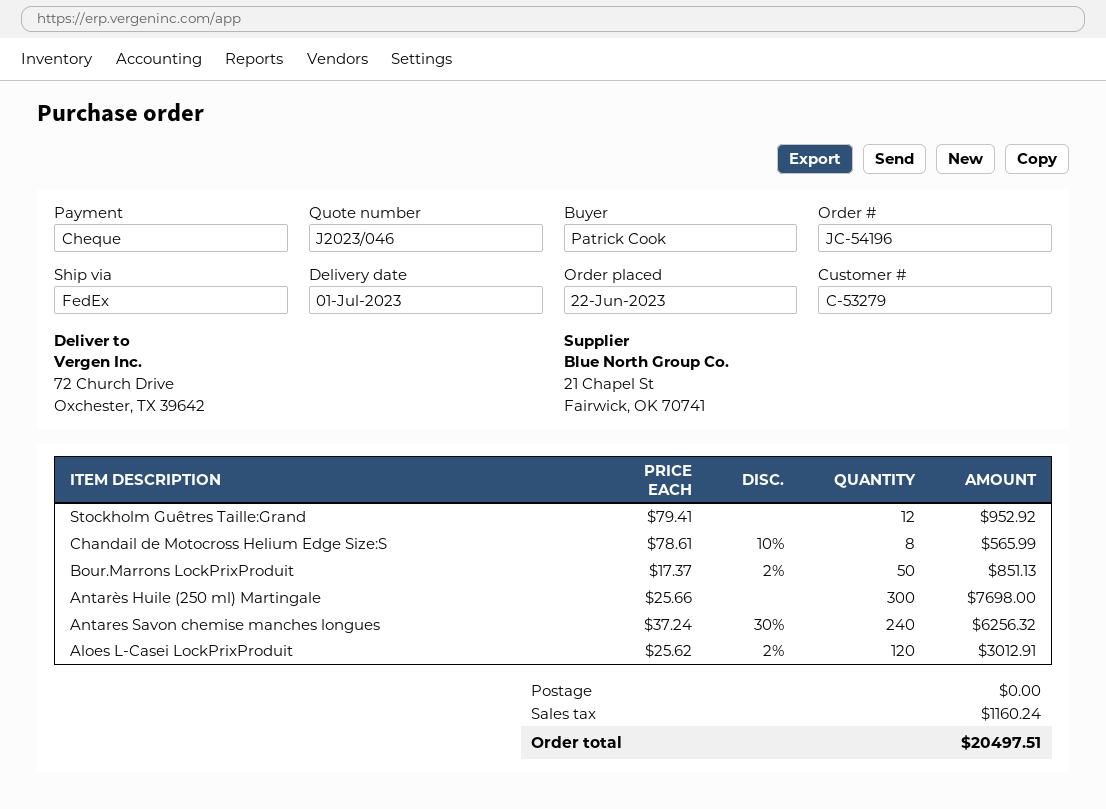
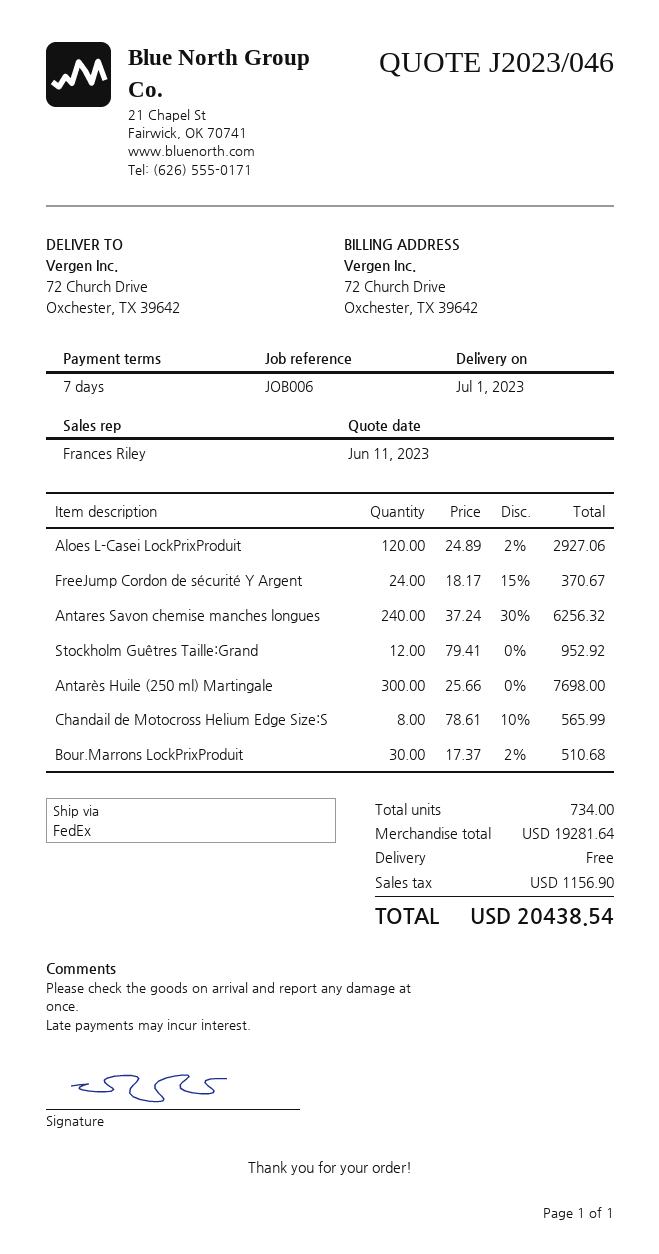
Bour.Marrons LockPrixProduit: 50 x 17.37 - 2% = 851.13 -> 30 x 17.37 - 2% = 510.68
Aloes L-Casei LockPrixProduit: 120 x 25.62 - 2% = 3012.91 -> 120 x 24.89 - 2% = 2927.06
FreeJump Cordon de sécurité Y Argent: none -> 24 x 18.17 - 15% = 370.67
tax: 1160.24 -> 1156.90
total: 20497.51 -> 20438.54

